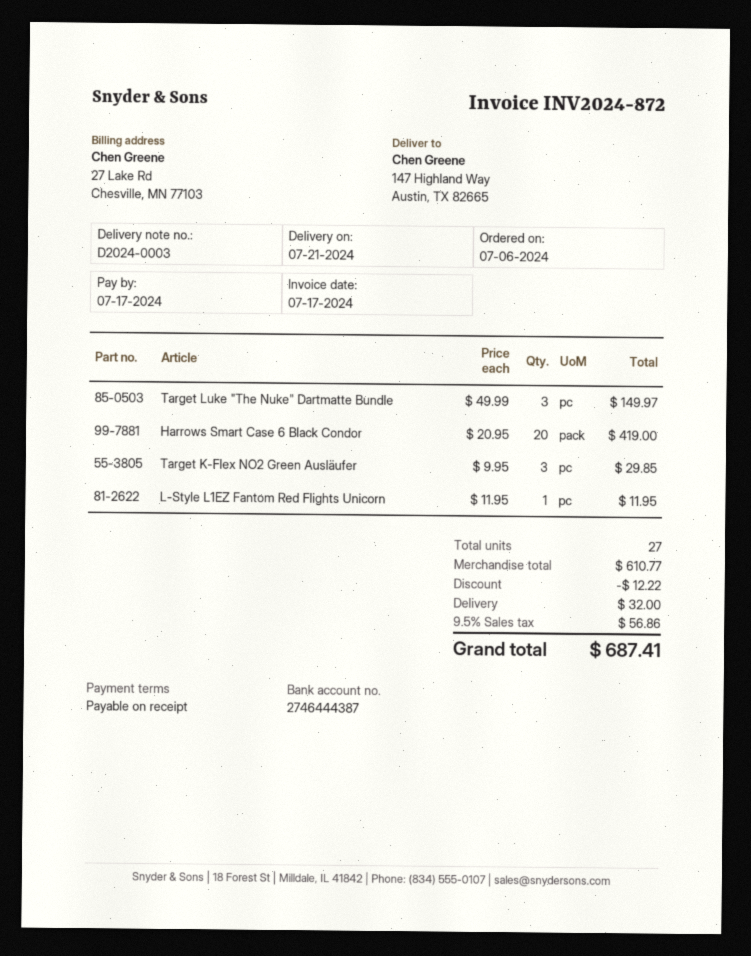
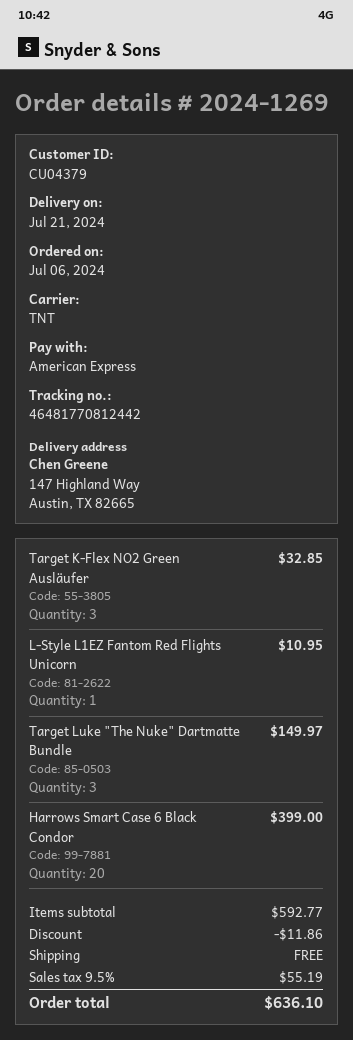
Harrows Smart Case 6 Black Condor: 20 for 419.00 -> 20 for 399.00
Target K-Flex NO2 Green Ausläufer: 3 for 29.85 -> 3 for 32.85
L-Style L1EZ Fantom Red Flights Unicorn: 1 for 11.95 -> 1 for 10.95
subtotal: 610.77 -> 592.77
discount: 12.22 -> 11.86
shipping: 32.00 -> 0.00
tax: 9.5% = 56.86 -> 9.5% = 55.19
total: 687.41 -> 636.10

